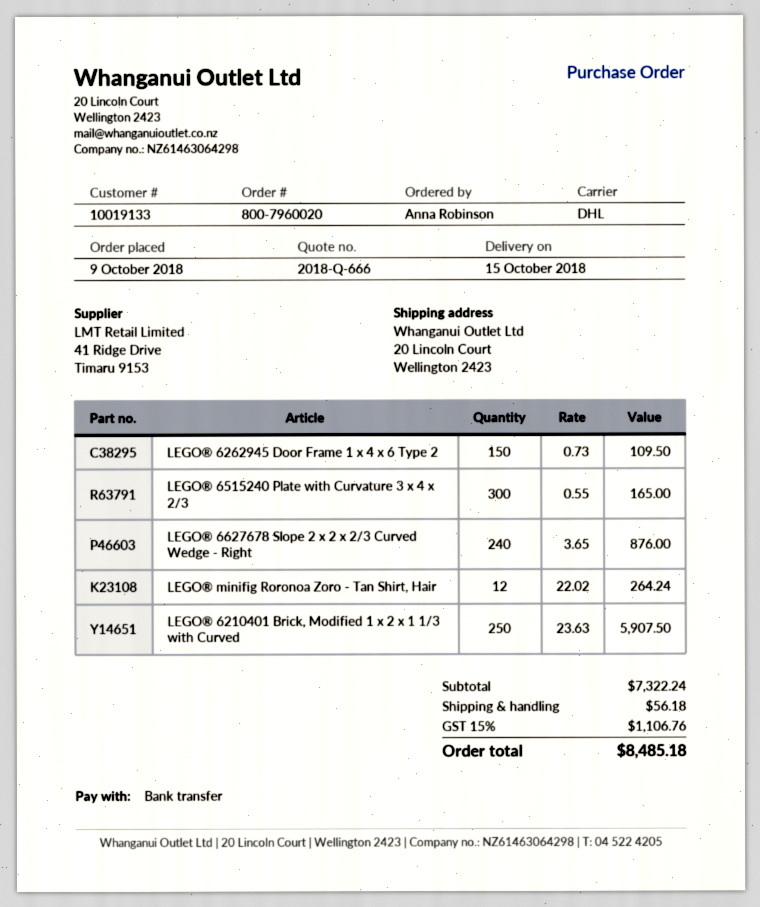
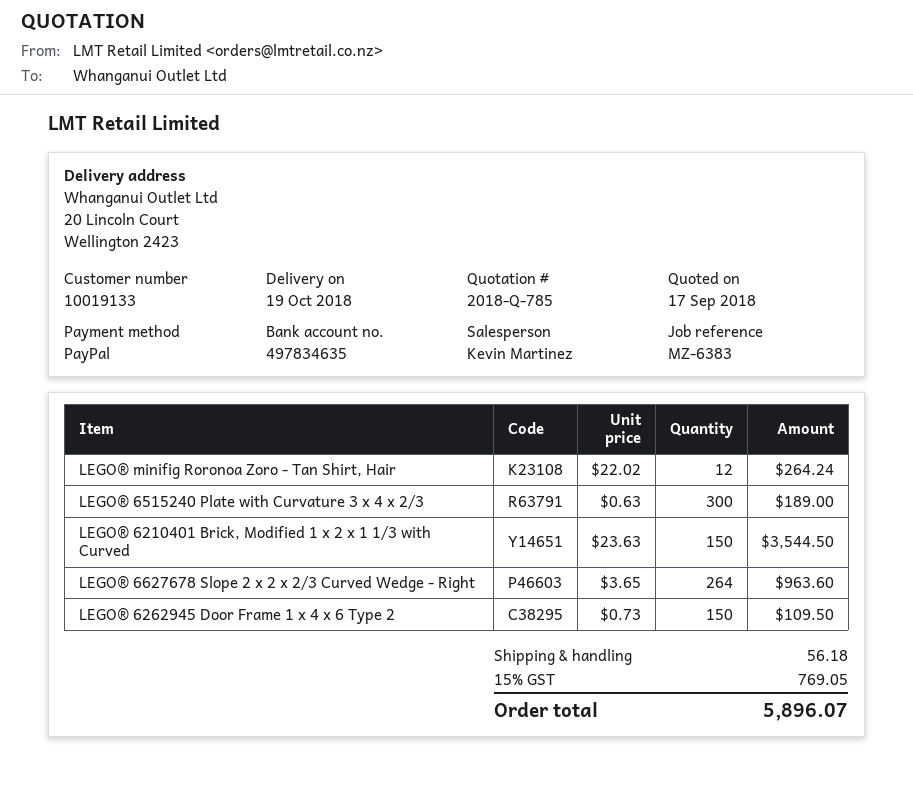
quote number: 2018-Q-666 -> 2018-Q-785
delivery date: 2018-10-15 -> 2018-10-19
payment method: bank transfer -> PayPal
LEGO® 6515240 Plate with Curvature 3 x 4 x 2/3: 300 x 0.55 = 165.00 -> 300 x 0.63 = 189.00
LEGO® 6627678 Slope 2 x 2 x 2/3 Curved Wedge - Right: 240 x 3.65 = 876.00 -> 264 x 3.65 = 963.60
LEGO® 6210401 Brick, Modified 1 x 2 x 1 1/3 with Curved: 250 x 23.63 = 5907.50 -> 150 x 23.63 = 3544.50
tax: 15% = 1106.76 -> 15% = 769.05
total: 8485.18 -> 5896.07

